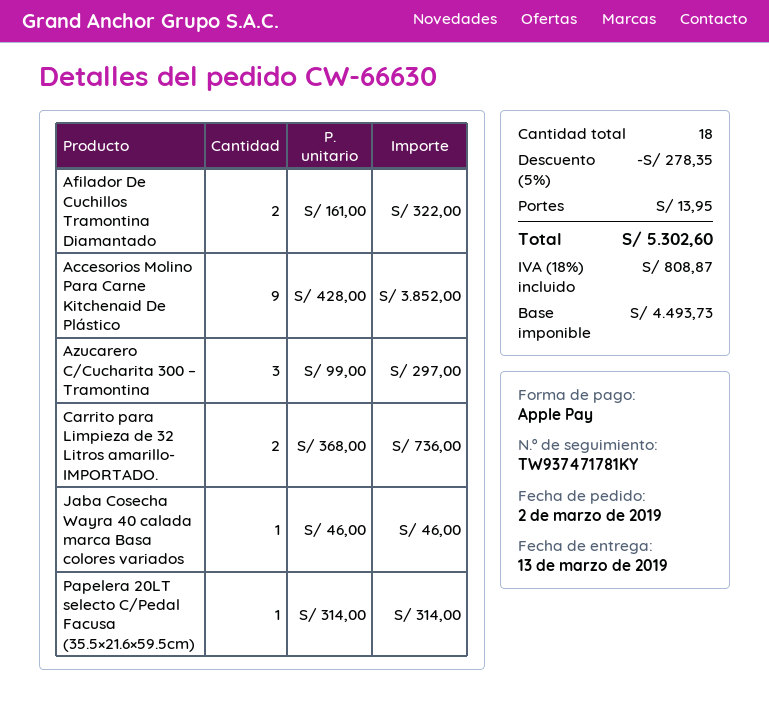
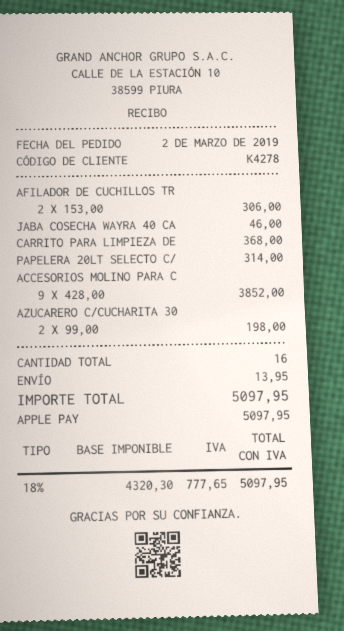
Afilador De Cuchillos Tramontina Diamantado: 2 x 161.00 = 322.00 -> 2 x 153.00 = 306.00
Azucarero C/Cucharita 300 – Tramontina: 3 x 99.00 = 297.00 -> 2 x 99.00 = 198.00
Carrito para Limpieza de 32 Litros amarillo- IMPORTADO.: 2 x 368.00 = 736.00 -> 1 x 368.00 = 368.00
total quantity: 18 -> 16
discount: 5% = 278.35 -> none
net: 4493.73 -> 4320.30
tax: 18% = 808.87 -> 18% = 777.65
total: 5302.60 -> 5097.95

